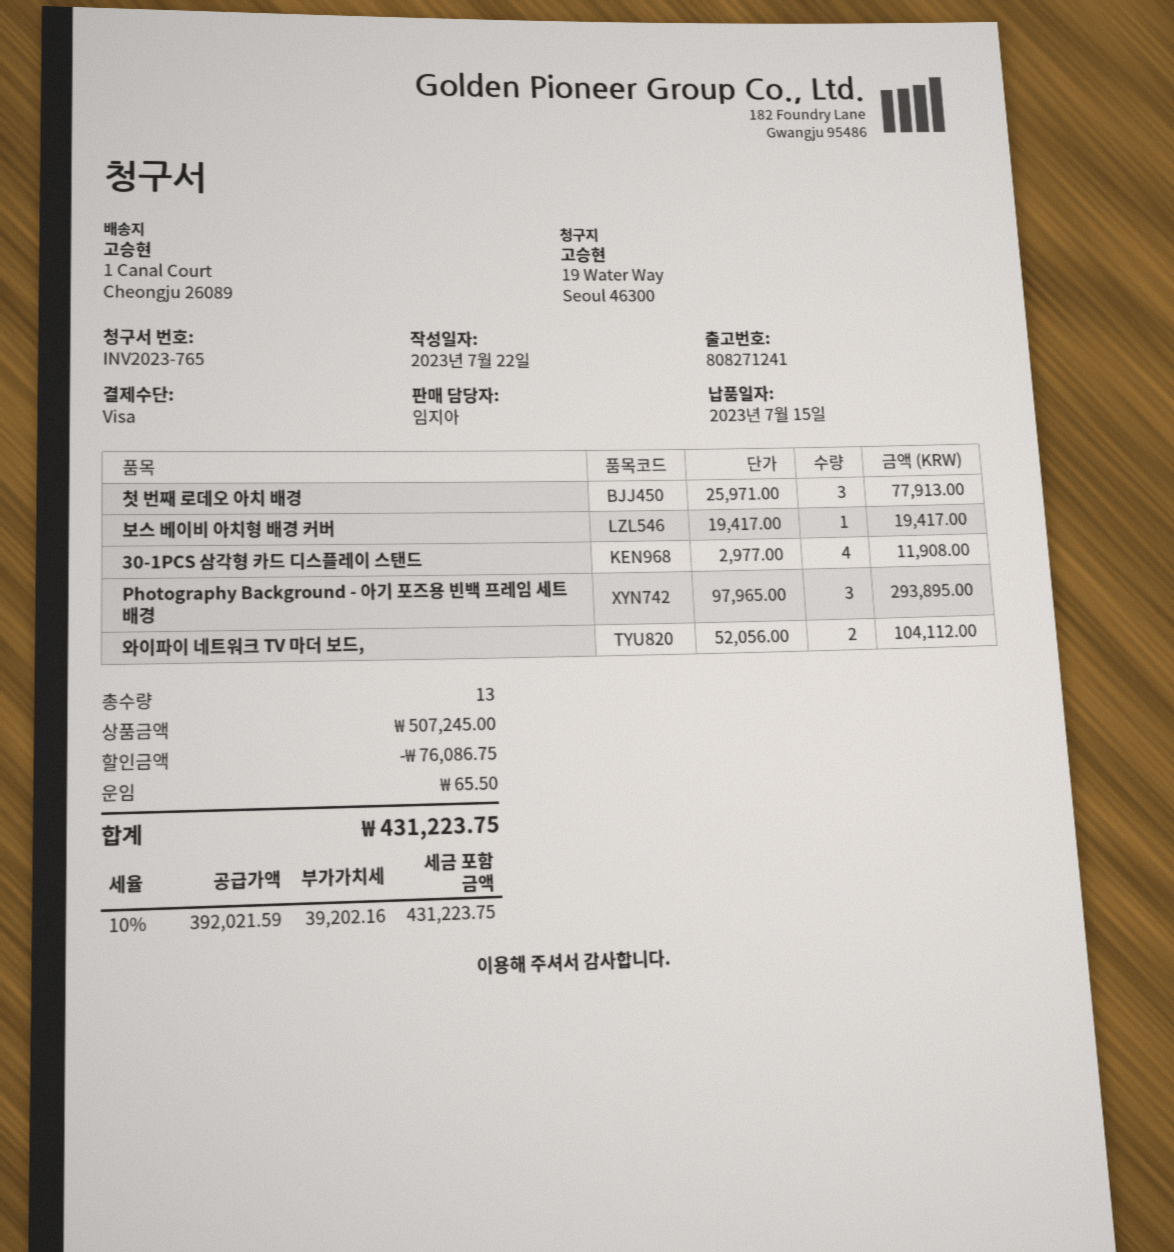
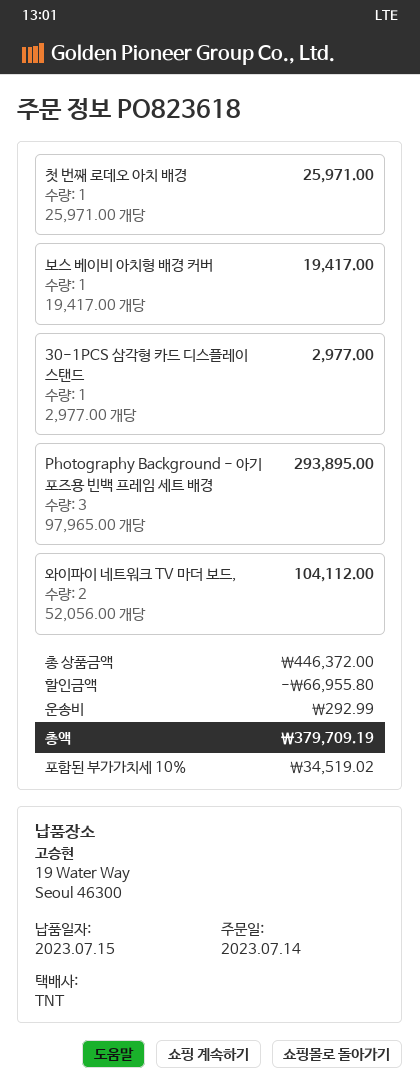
ship to: 1 Canal Court, Cheongju 26089 -> 19 Water Way, Seoul 46300
첫 번째 로데오 아치 배경: 3 x 25971.00 = 77913.00 -> 1 x 25971.00 = 25971.00
30-1PCS 삼각형 카드 디스플레이 스탠드: 4 x 2977.00 = 11908.00 -> 1 x 2977.00 = 2977.00
subtotal: 507245.00 -> 446372.00
discount: 76086.75 -> 66955.80
shipping: 65.50 -> 292.99
tax: 10% = 39202.16 -> 10% = 34519.02
total: 431223.75 -> 379709.19

